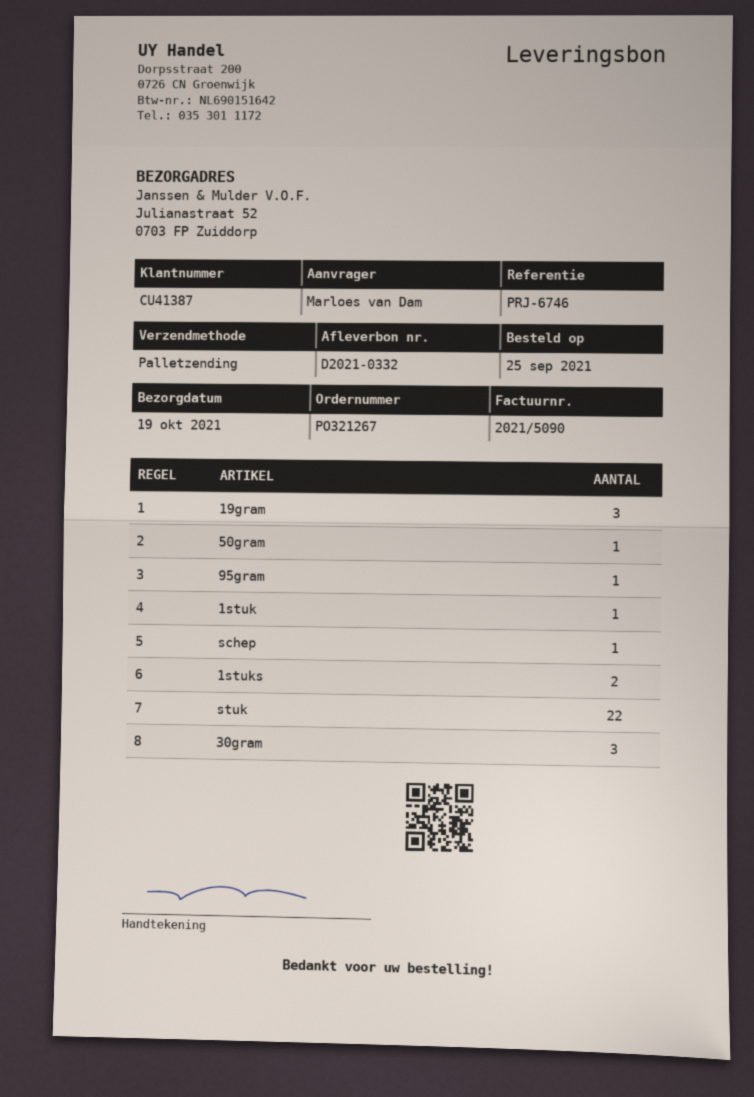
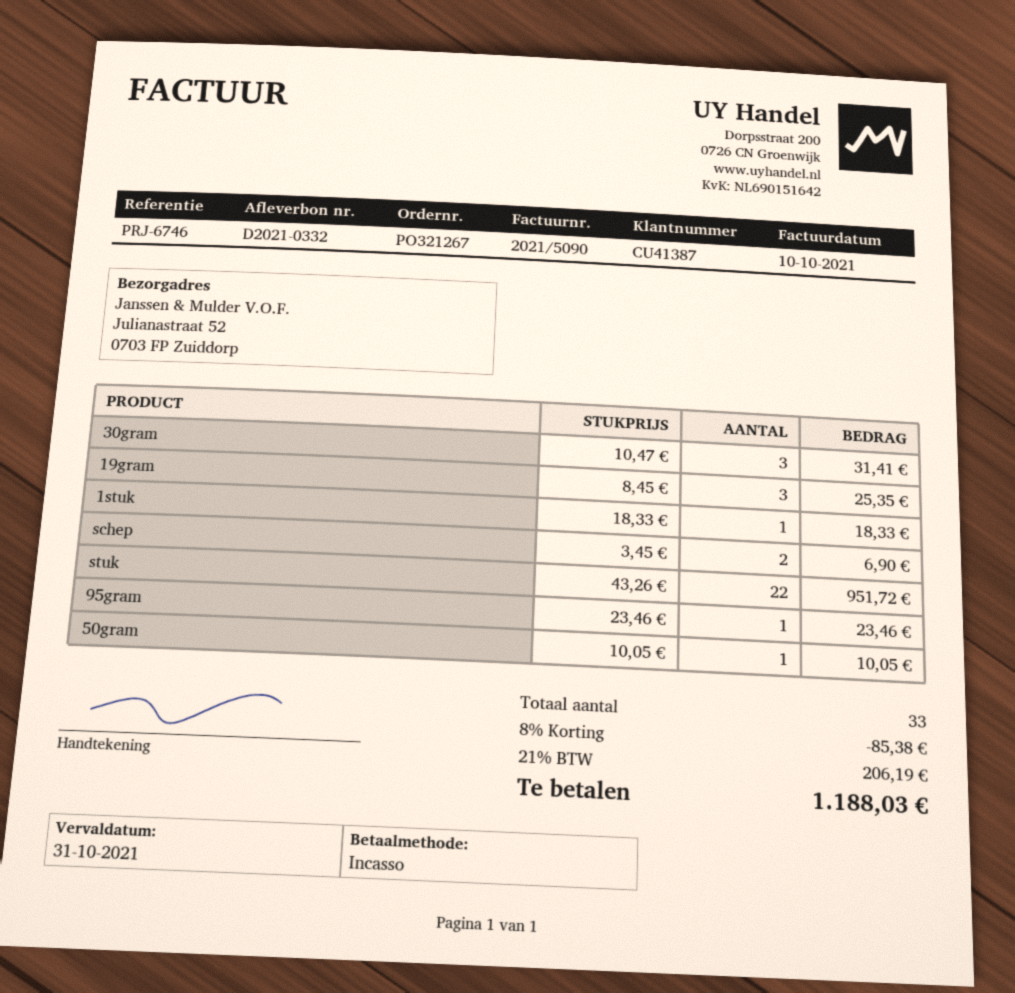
schep: 1 -> 2
1stuks: 2 -> none

